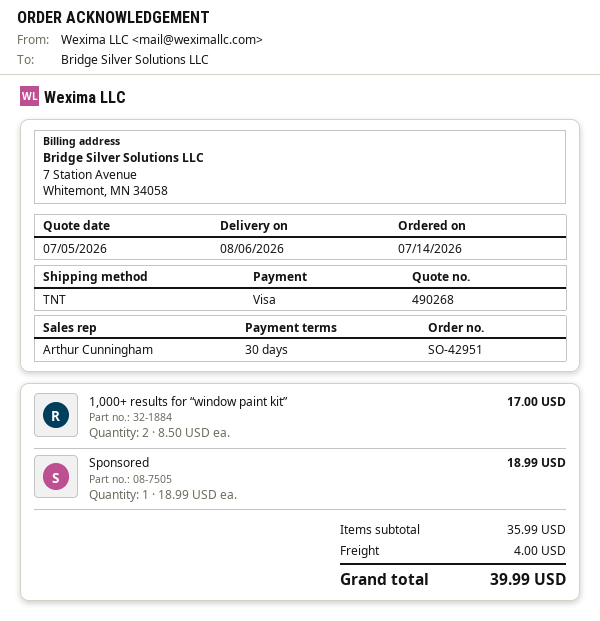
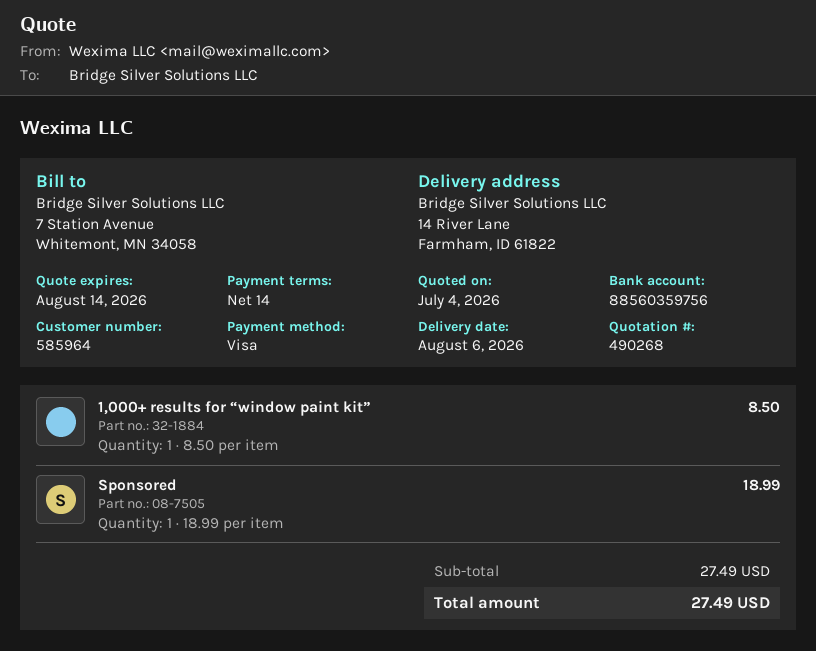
quote date: 2026-07-05 -> 2026-07-04
payment terms: 30 days -> 14 days
1,000+ results for “window paint kit”: 2 x 8.50 = 17.00 -> 1 x 8.50 = 8.50
subtotal: 35.99 -> 27.49
shipping: 4.00 -> none
total: 39.99 -> 27.49

